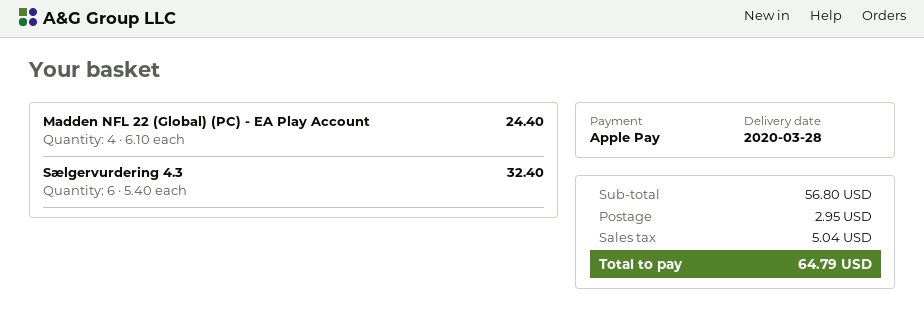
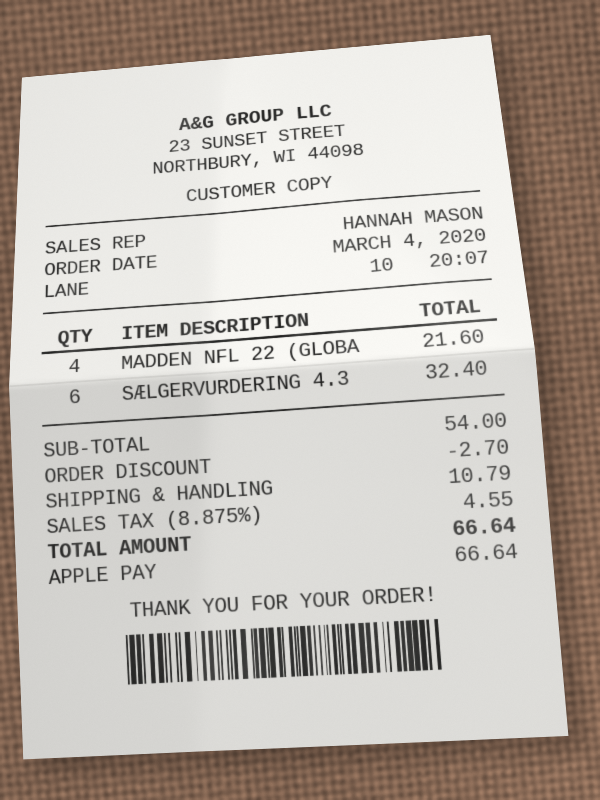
Madden NFL 22 (Global) (PC) - EA Play Account: 4 for 24.40 -> 4 for 21.60
subtotal: 56.80 -> 54.00
discount: none -> 2.70
shipping: 2.95 -> 10.79
tax: 5.04 -> 4.55
total: 64.79 -> 66.64

